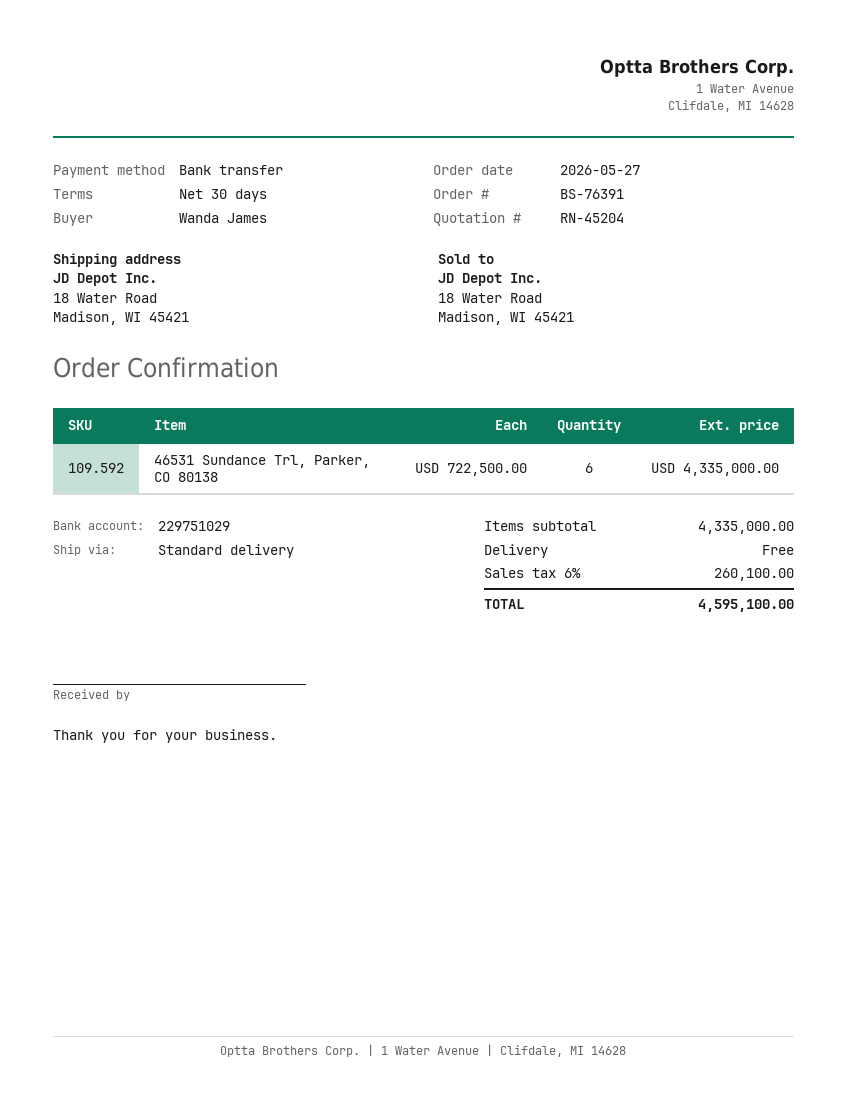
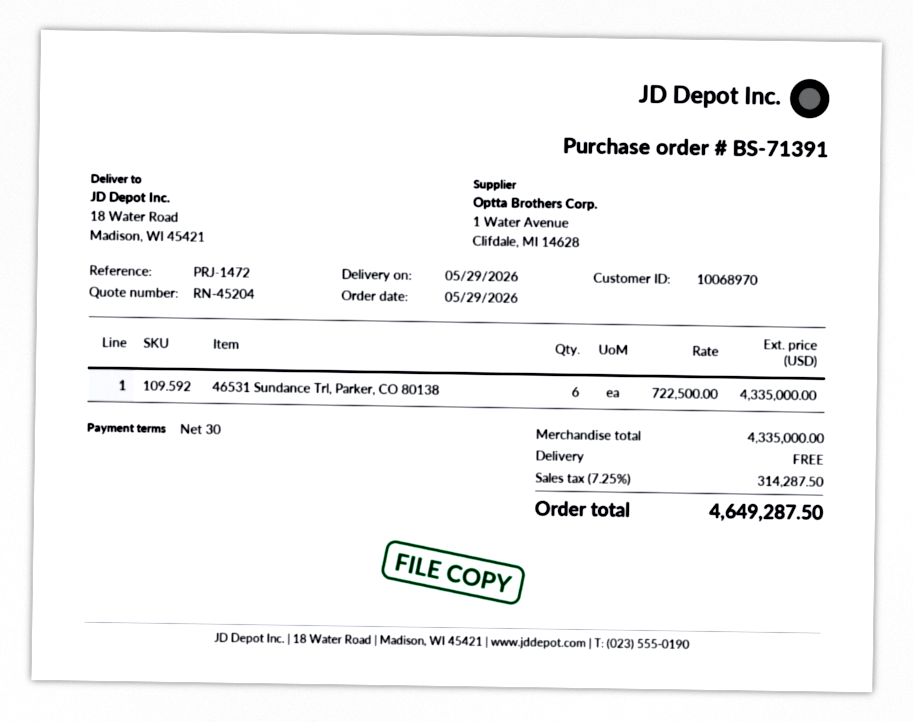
order number: BS-76391 -> BS-71391
order date: 2026-05-27 -> 2026-05-29
tax: 6% = 260100.00 -> 7.25% = 314287.50
total: 4595100.00 -> 4649287.50

